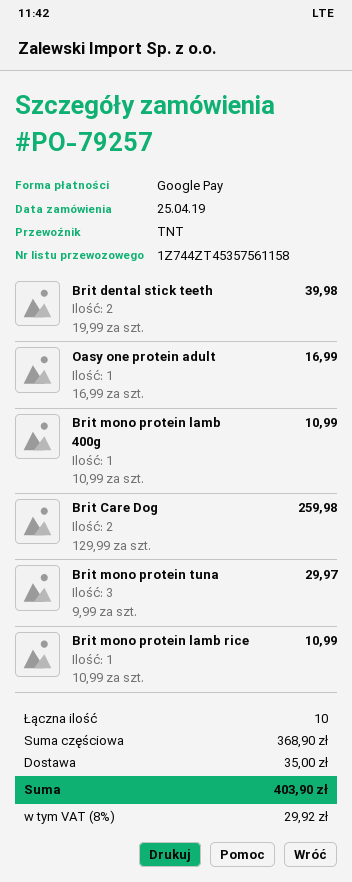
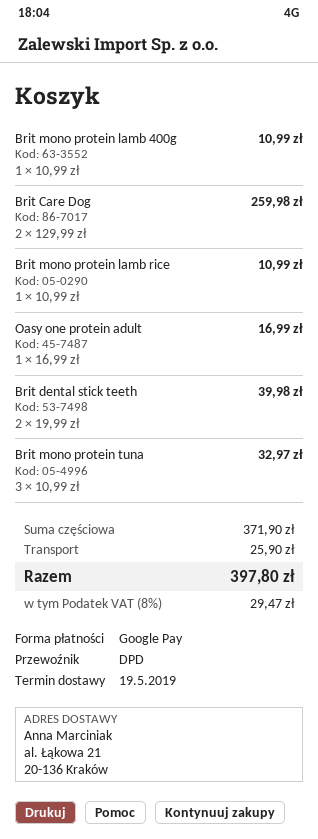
shipping method: TNT -> DPD
Brit mono protein tuna: 3 x 9.99 = 29.97 -> 3 x 10.99 = 32.97
subtotal: 368.90 -> 371.90
shipping: 35.00 -> 25.90
tax: 8% = 29.92 -> 8% = 29.47
total: 403.90 -> 397.80

